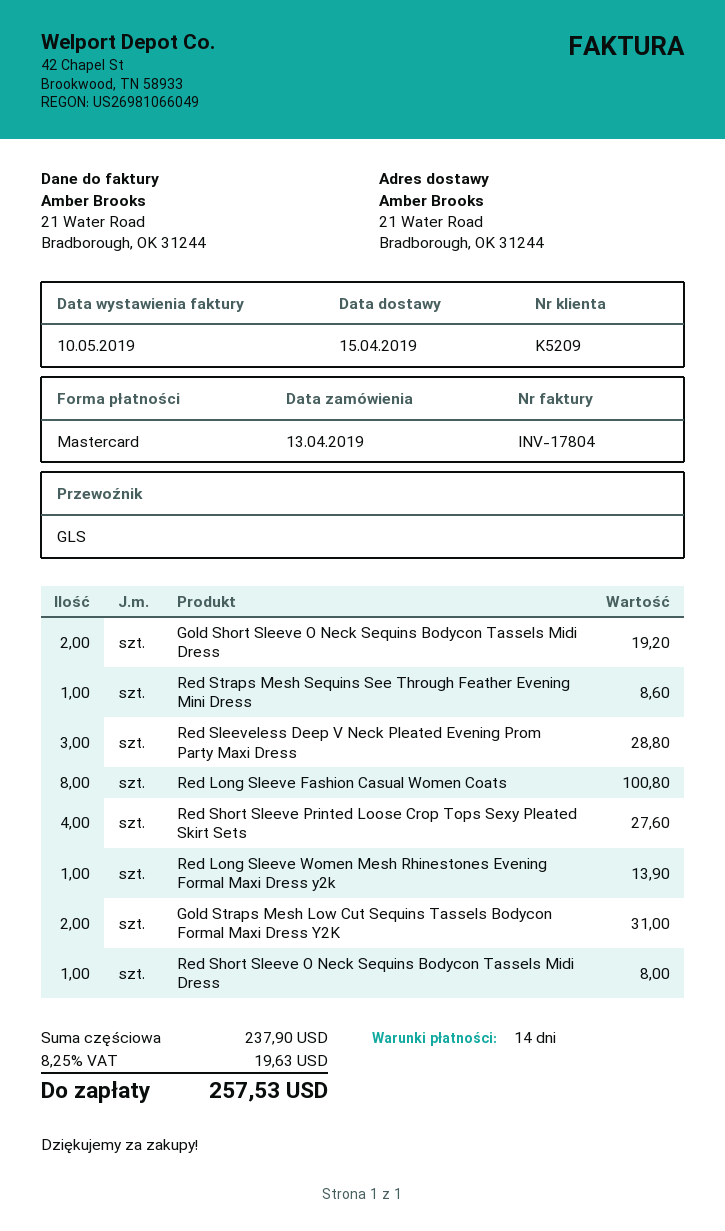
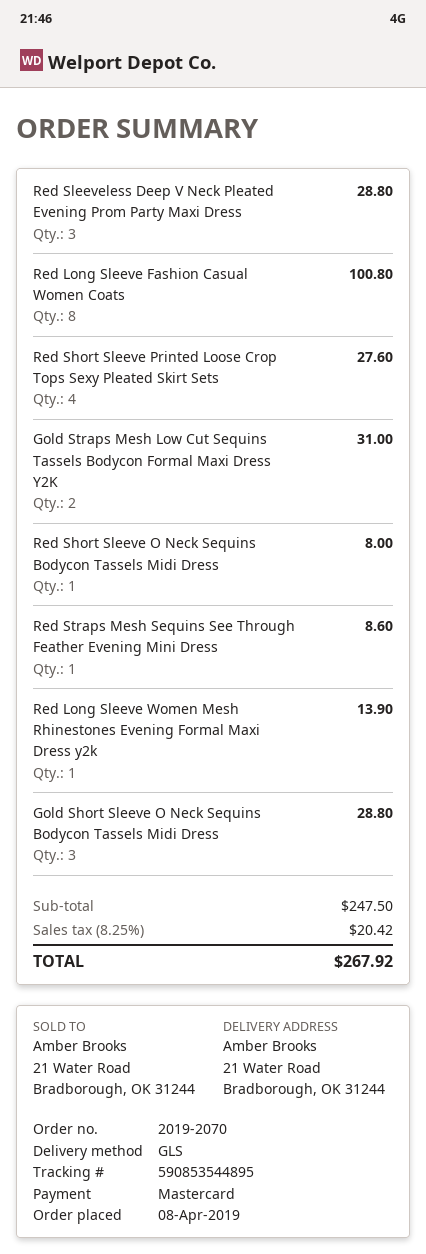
order date: 2019-04-13 -> 2019-04-08
Gold Short Sleeve O Neck Sequins Bodycon Tassels Midi Dress: 2 for 19.20 -> 3 for 28.80
subtotal: 237.90 -> 247.50
tax: 8.25% = 19.63 -> 8.25% = 20.42
total: 257.53 -> 267.92

